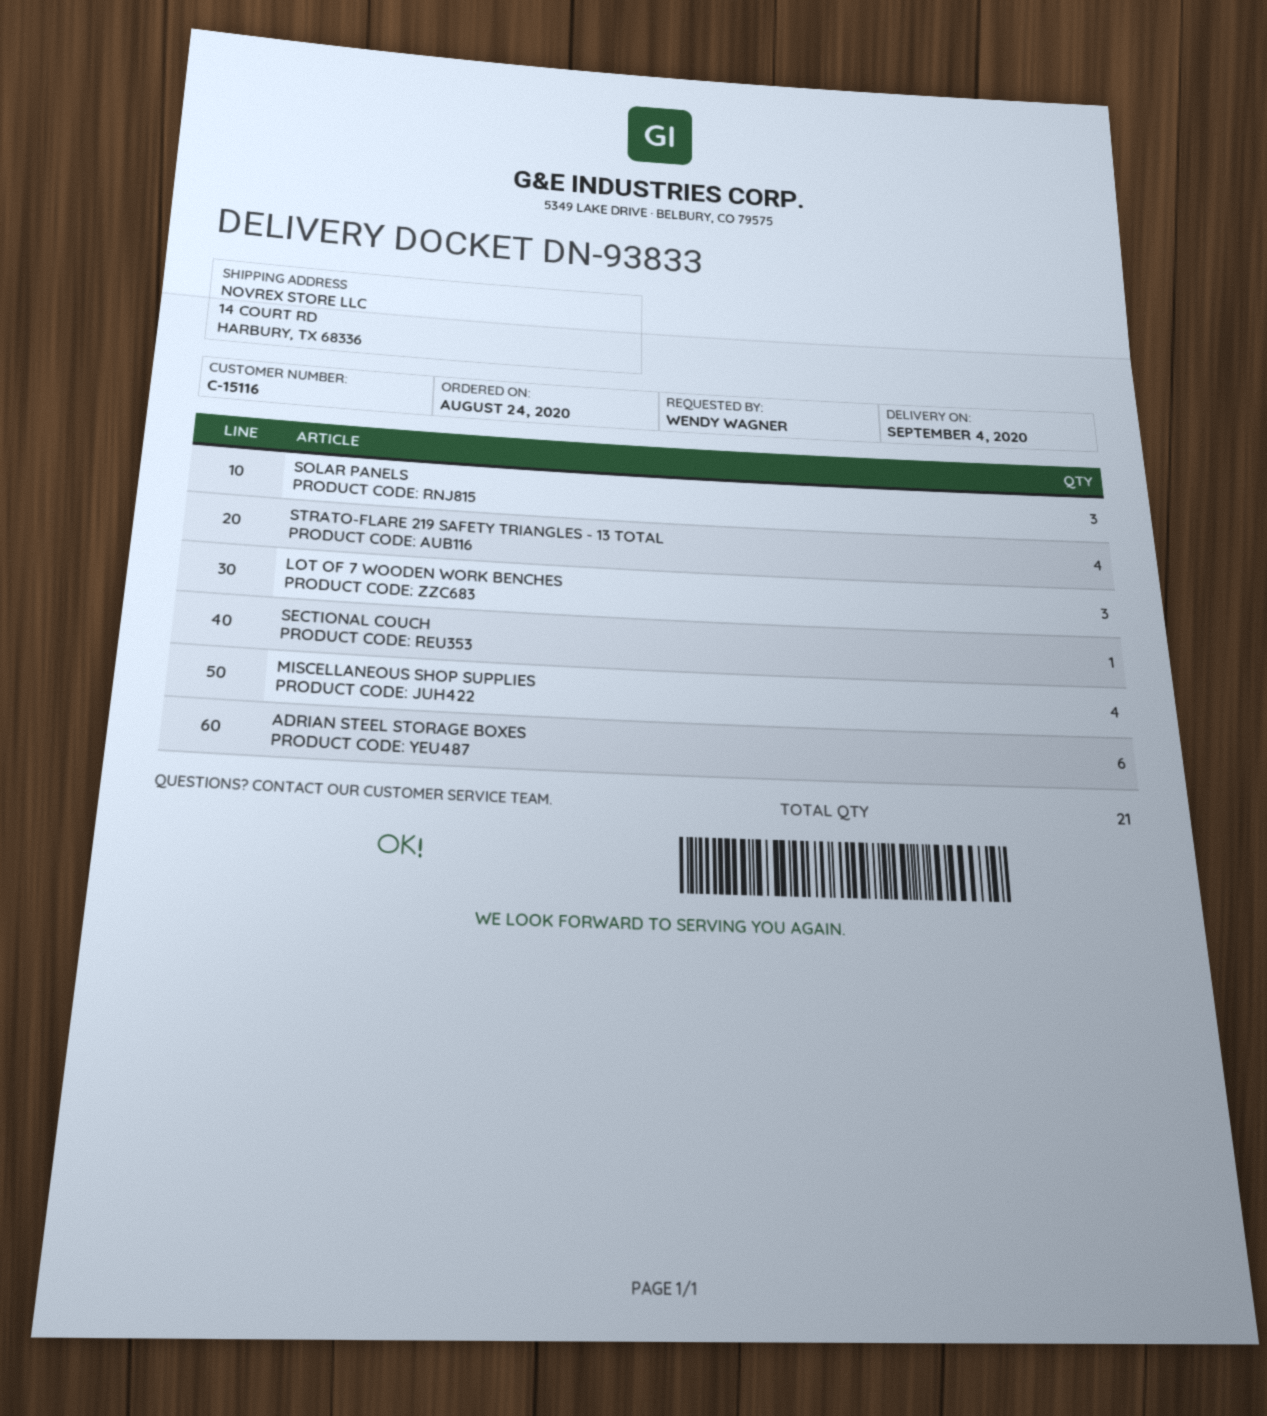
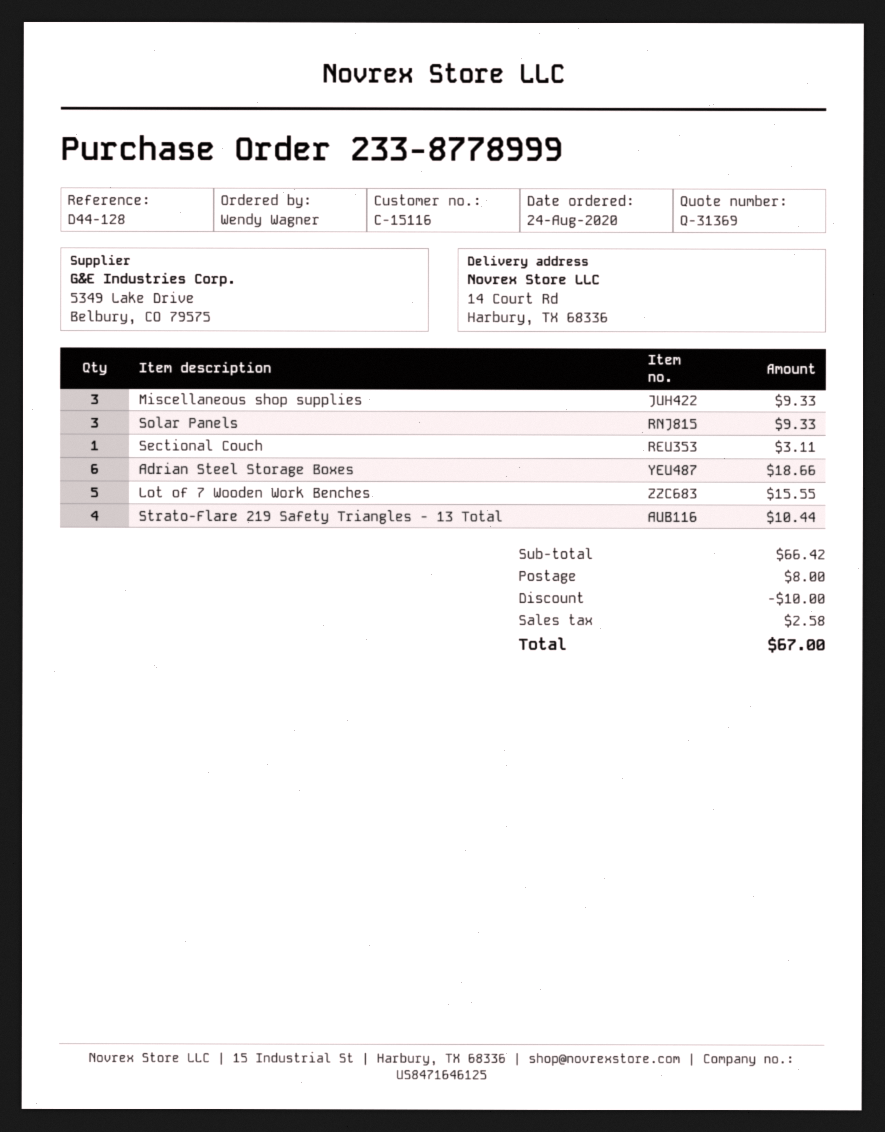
LOT OF 7 WOODEN WORK BENCHES: 3 -> 5
MISCELLANEOUS SHOP SUPPLIES: 4 -> 3

